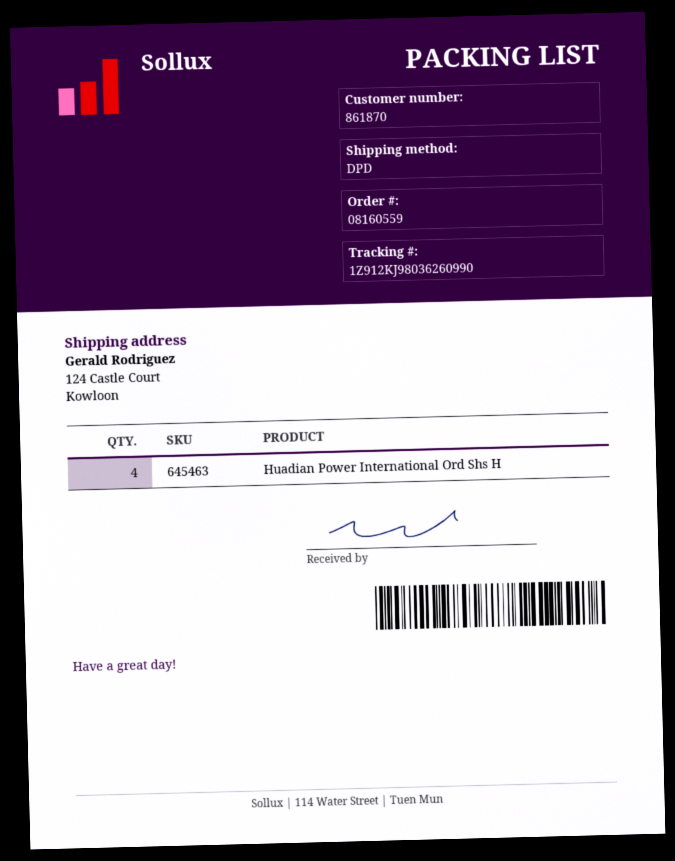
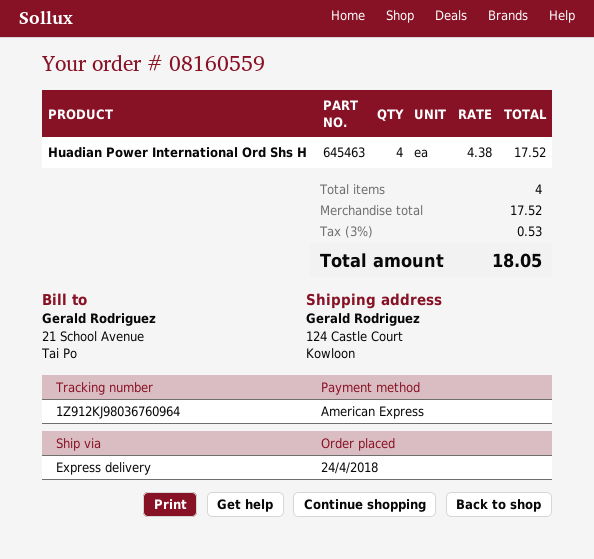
shipping method: DPD -> express
tracking number: 1Z912KJ98036260990 -> 1Z912KJ98036760964

